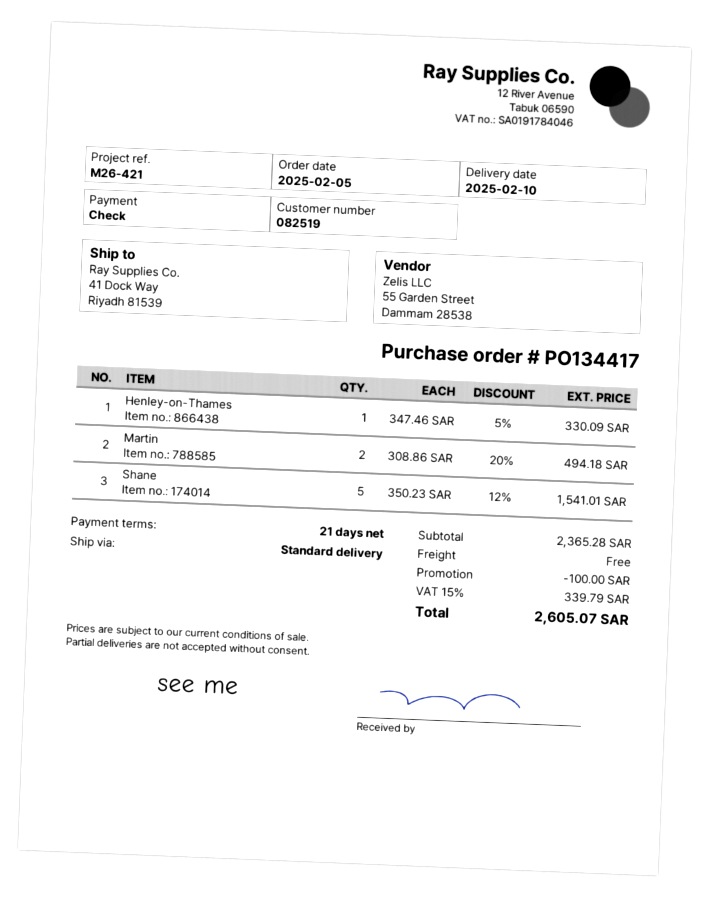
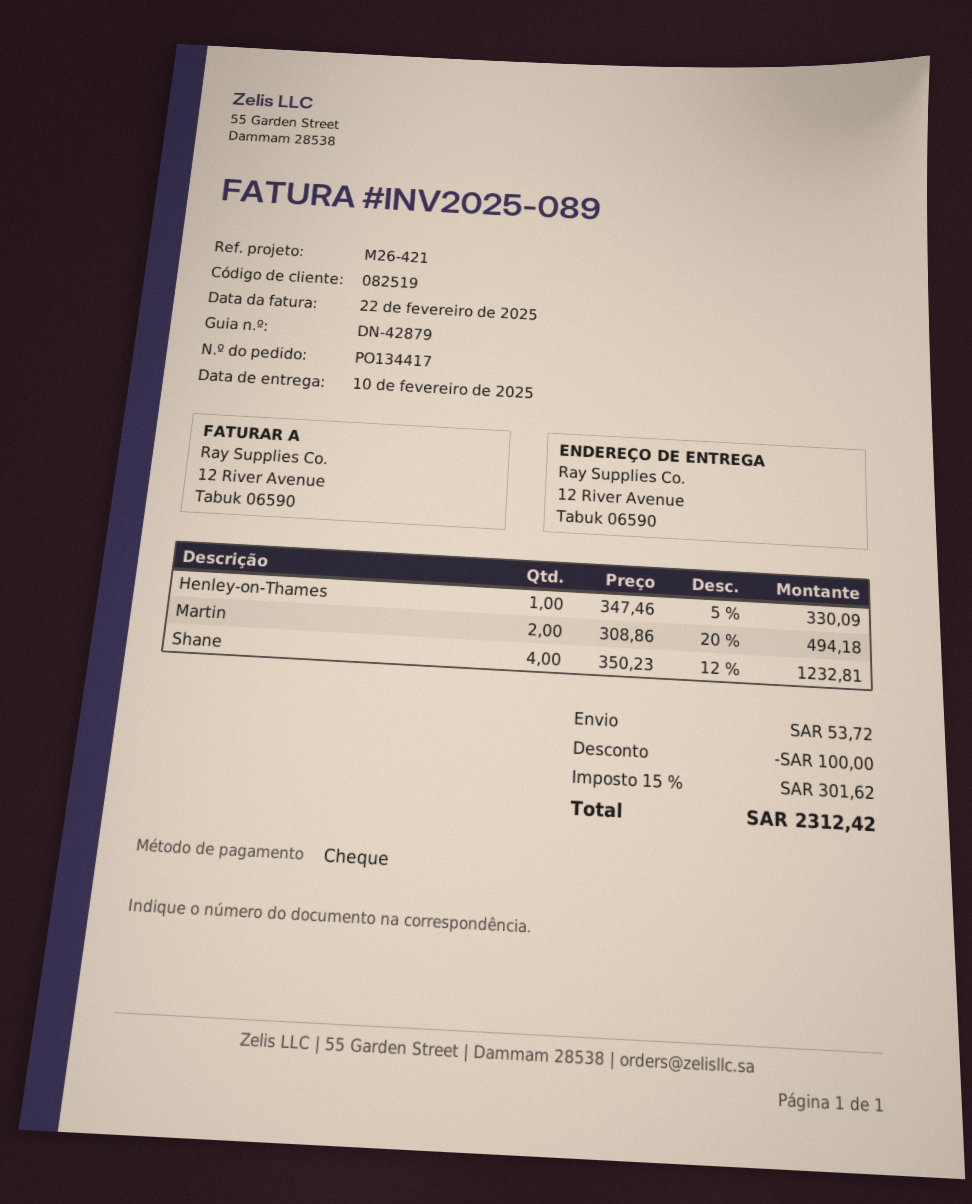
ship to: 41 Dock Way, Riyadh 81539 -> 12 River Avenue, Tabuk 06590
Shane: 5 x 350.23 - 12% = 1541.01 -> 4 x 350.23 - 12% = 1232.81
shipping: 0.00 -> 53.72
tax: 15% = 339.79 -> 15% = 301.62
total: 2605.07 -> 2312.42

